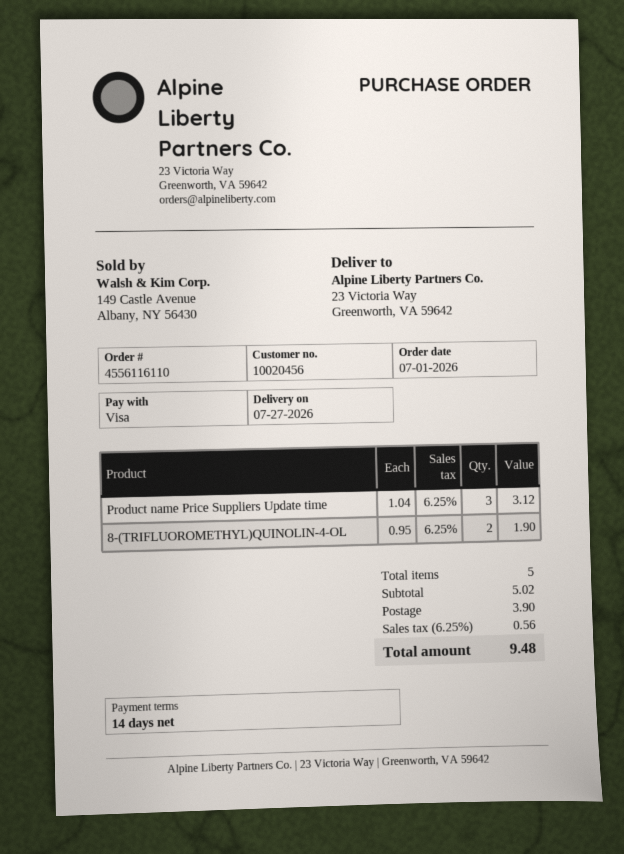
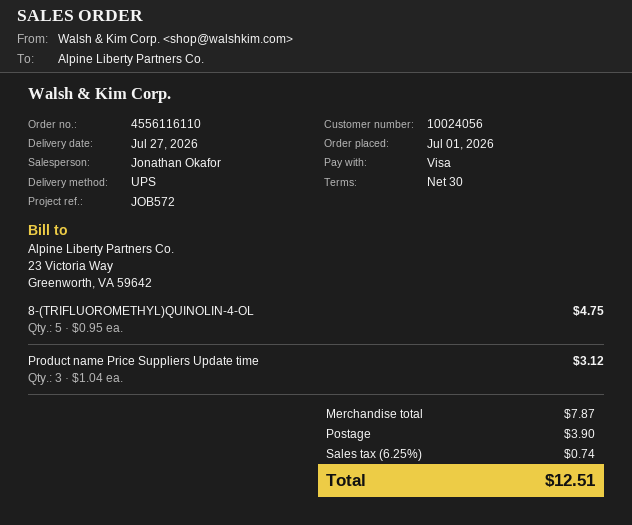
payment terms: 14 days -> 30 days
customer number: 10020456 -> 10024056
8-(TRIFLUOROMETHYL)QUINOLIN-4-OL: 2 x 0.95 = 1.90 -> 5 x 0.95 = 4.75
subtotal: 5.02 -> 7.87
tax: 6.25% = 0.56 -> 6.25% = 0.74
total: 9.48 -> 12.51

